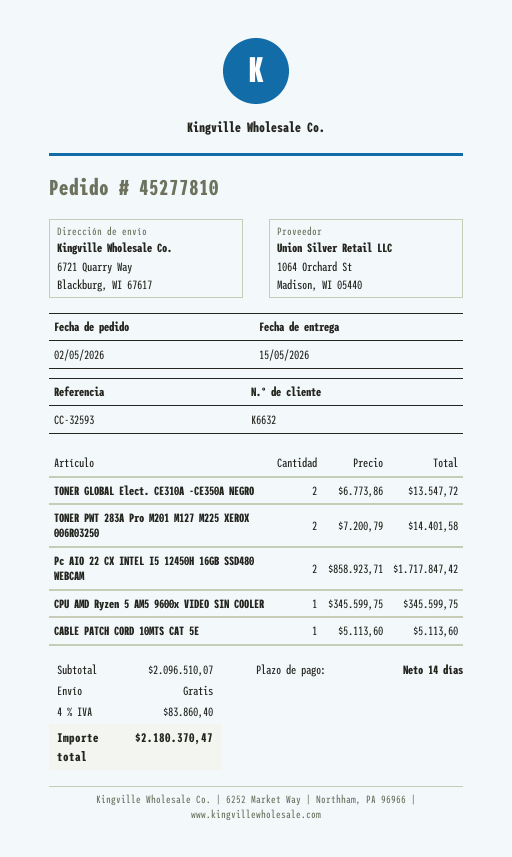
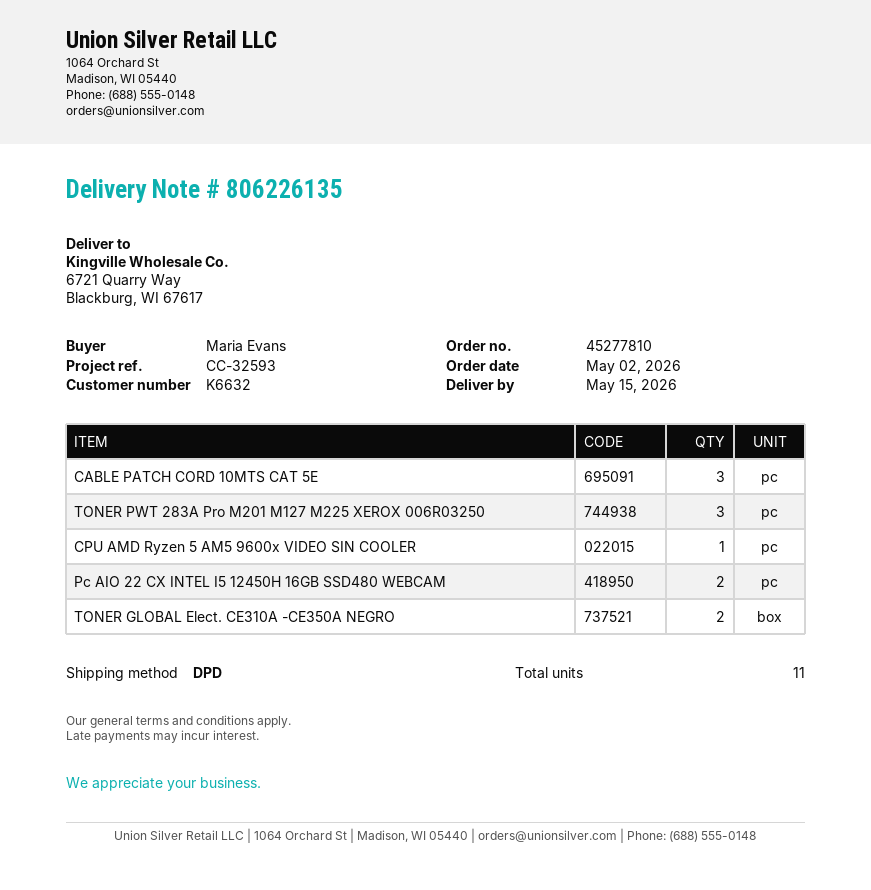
TONER PWT 283A Pro M201 M127 M225 XEROX 006R03250: 2 -> 3
CABLE PATCH CORD 10MTS CAT 5E: 1 -> 3

